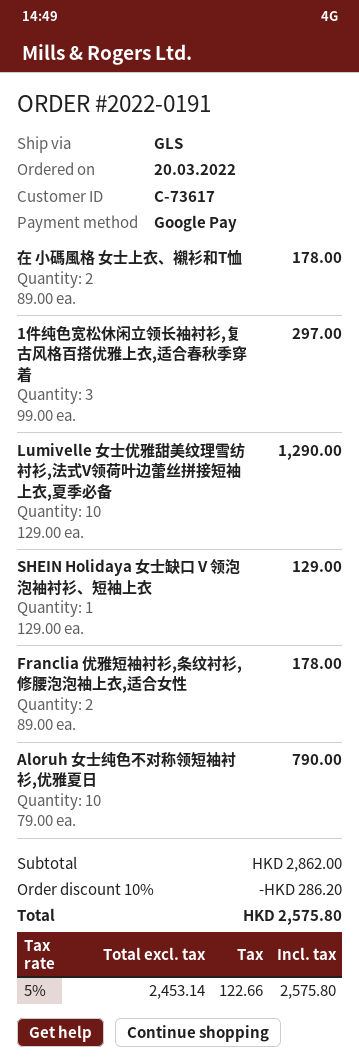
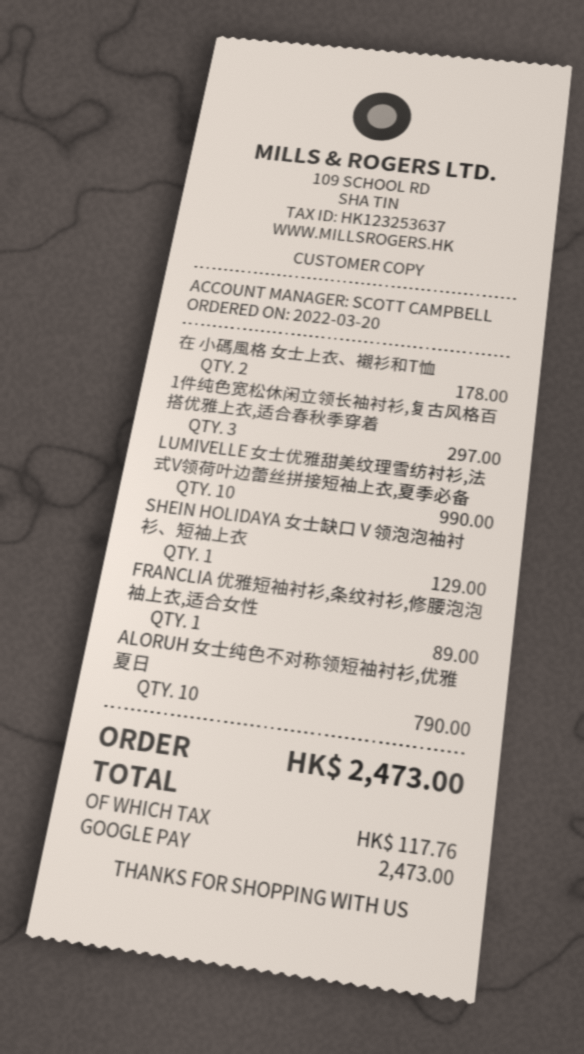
Lumivelle 女士优雅甜美纹理雪纺衬衫,法式V领荷叶边蕾丝拼接短袖上衣,夏季必备: 10 for 1290.00 -> 10 for 990.00
Franclia 优雅短袖衬衫,条纹衬衫,修腰泡泡袖上衣,适合女性: 2 for 178.00 -> 1 for 89.00
discount: 10% = 286.20 -> none
tax: 122.66 -> 117.76
total: 2575.80 -> 2473.00

